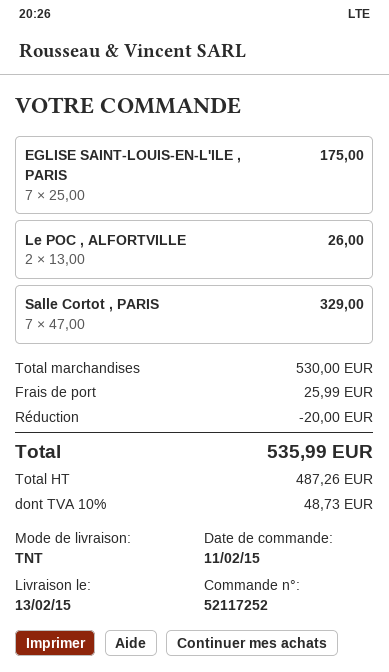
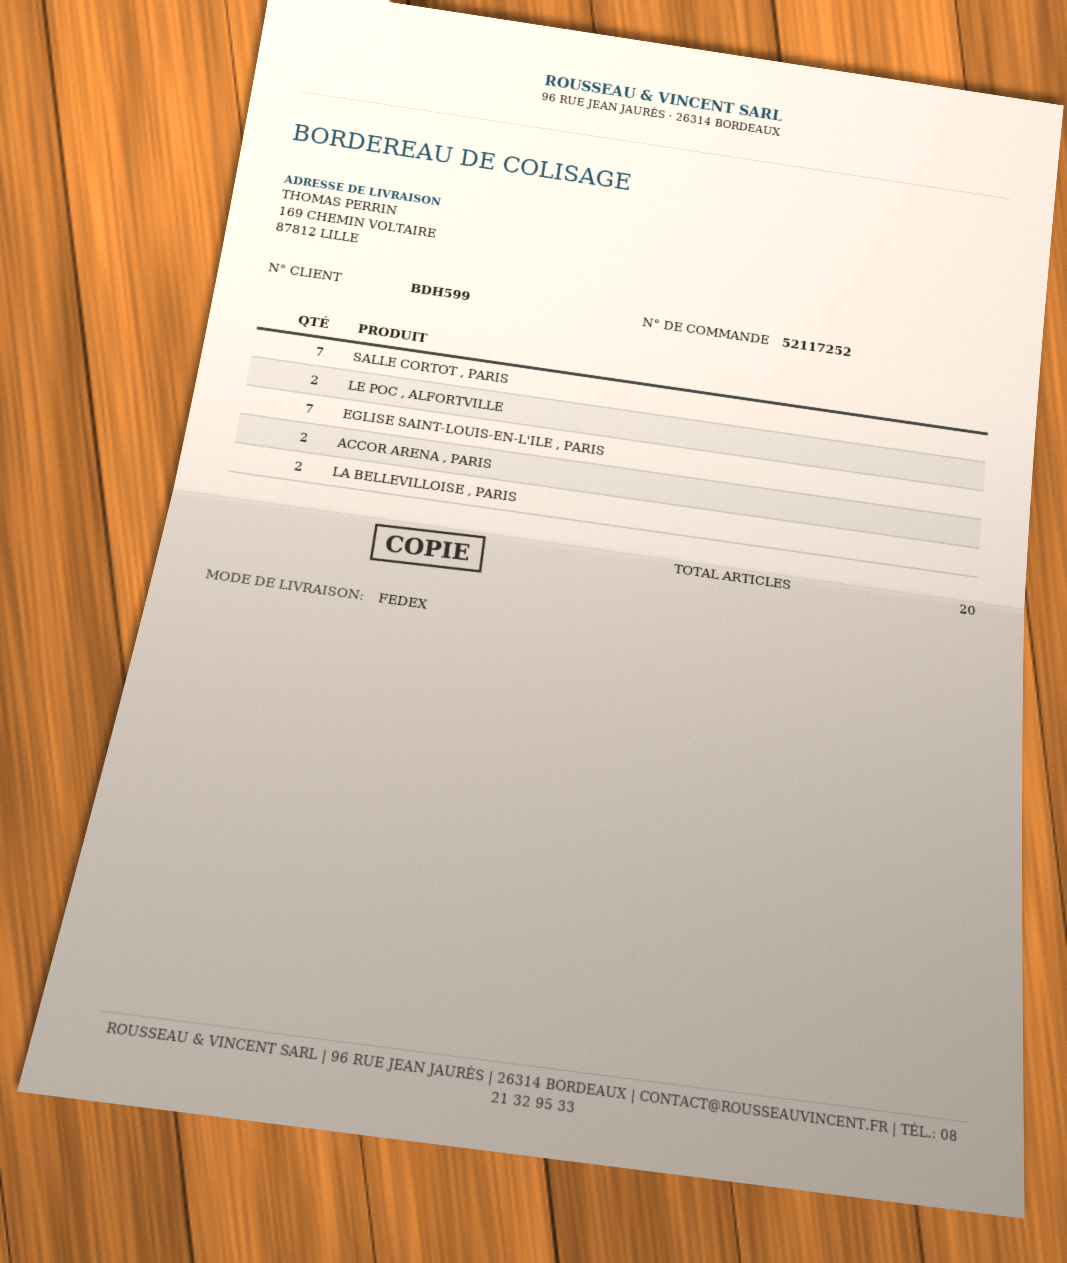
shipping method: TNT -> FedEx
ACCOR ARENA , PARIS: none -> 2
LA BELLEVILLOISE , PARIS: none -> 2

